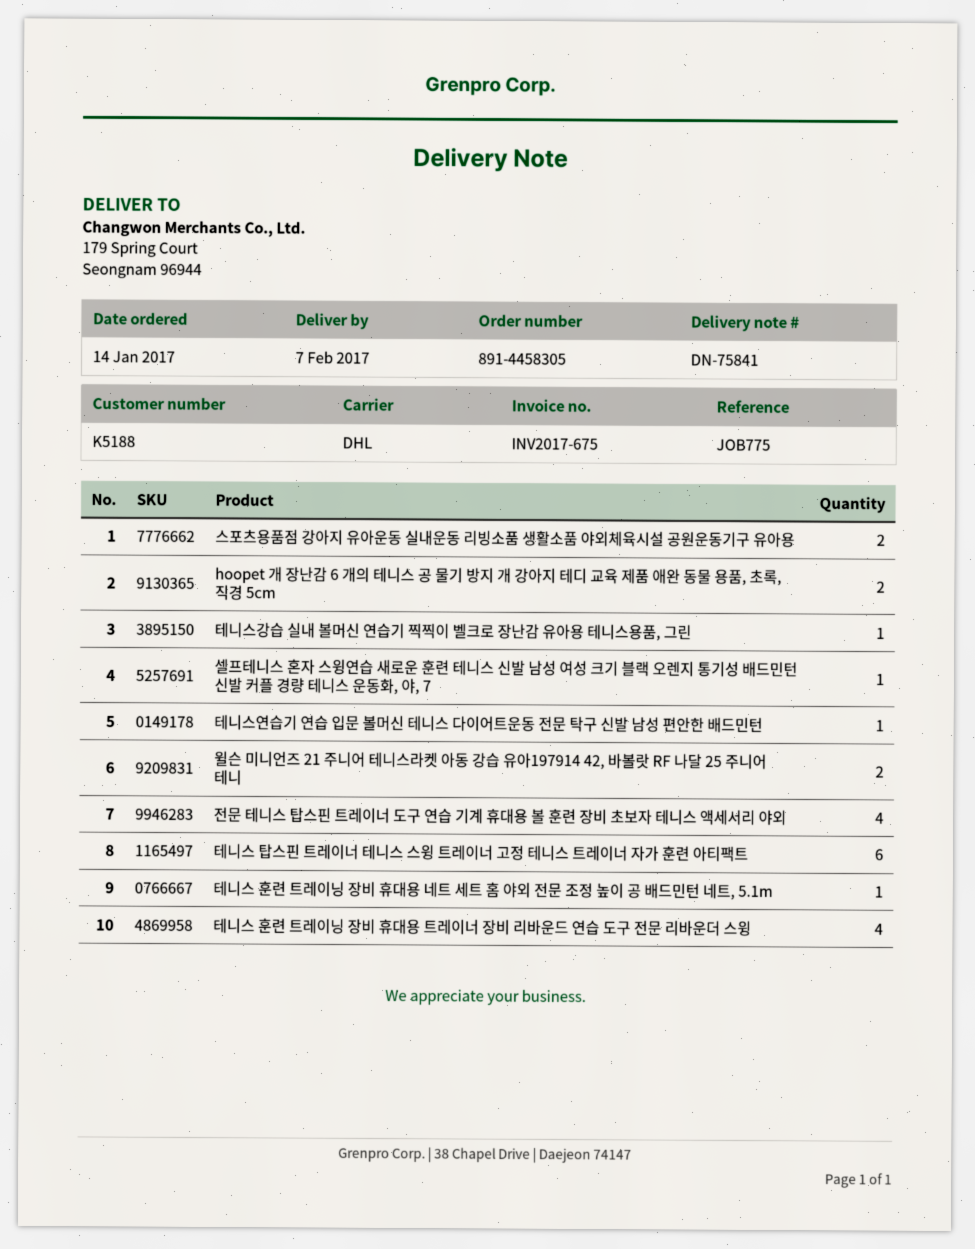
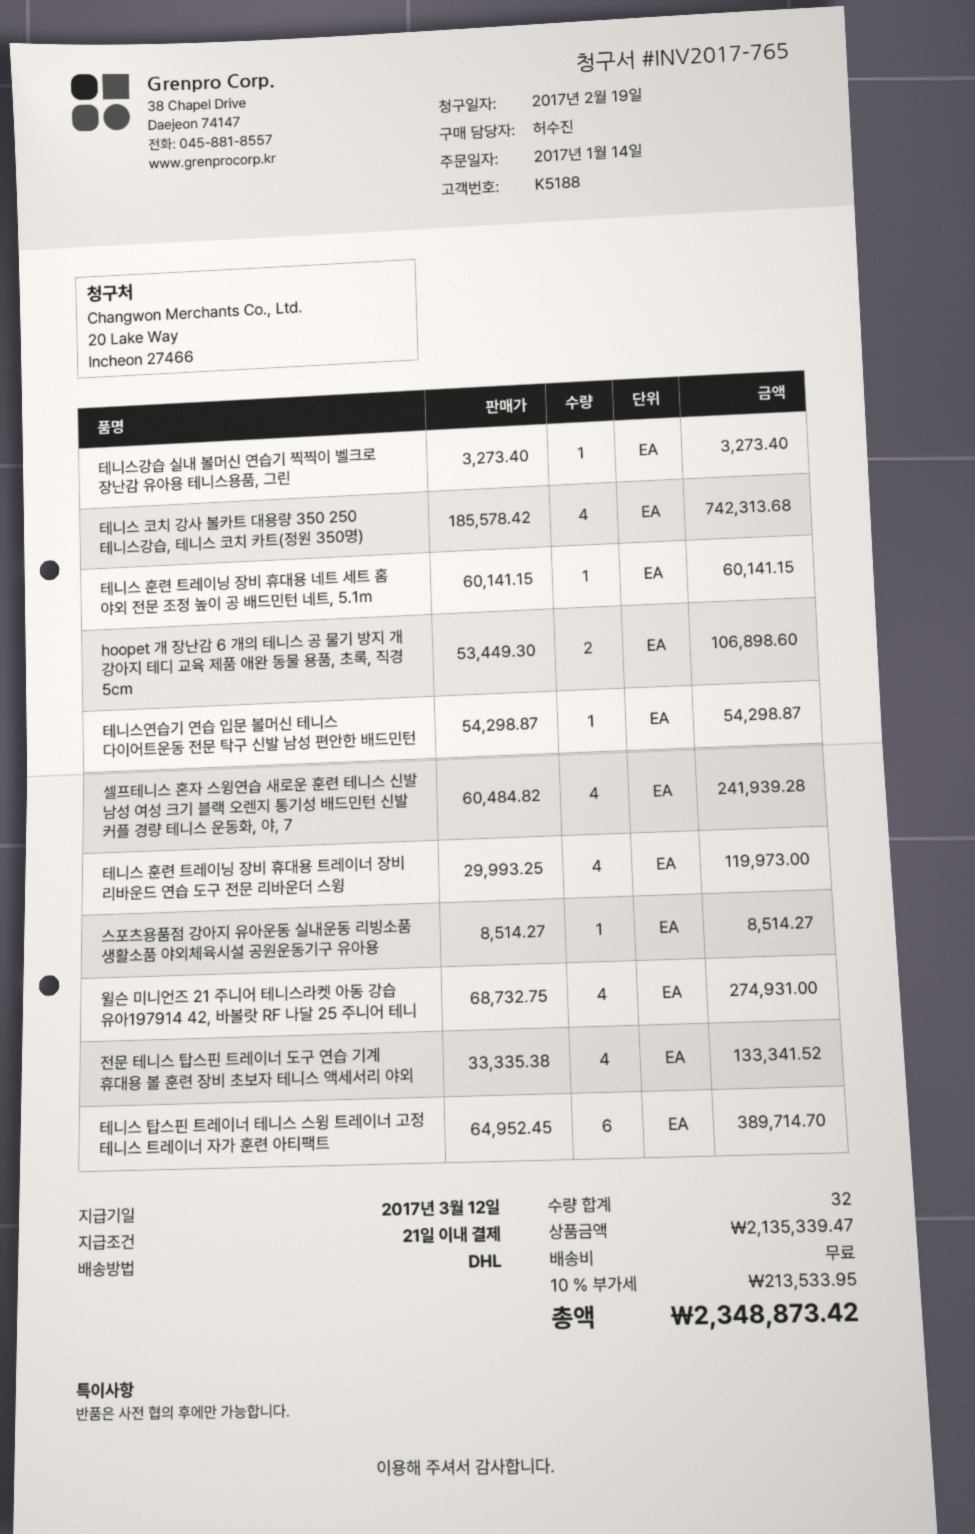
invoice number: INV2017-675 -> INV2017-765
스포츠용품점 강아지 유아운동 실내운동 리빙소품 생활소품 야외체육시설 공원운동기구 유아용: 2 -> 1
셀프테니스 혼자 스윙연습 새로운 훈련 테니스 신발 남성 여성 크기 블랙 오렌지 통기성 배드민턴 신발 커플 경량 테니스 운동화, 야, 7: 1 -> 4
윌슨 미니언즈 21 주니어 테니스라켓 아동 강습 유아197914 42, 바볼랏 RF 나달 25 주니어 테니: 2 -> 4
테니스 코치 강사 볼카트 대용량 350 250 테니스강습, 테니스 코치 카트(정원 350명): none -> 4

